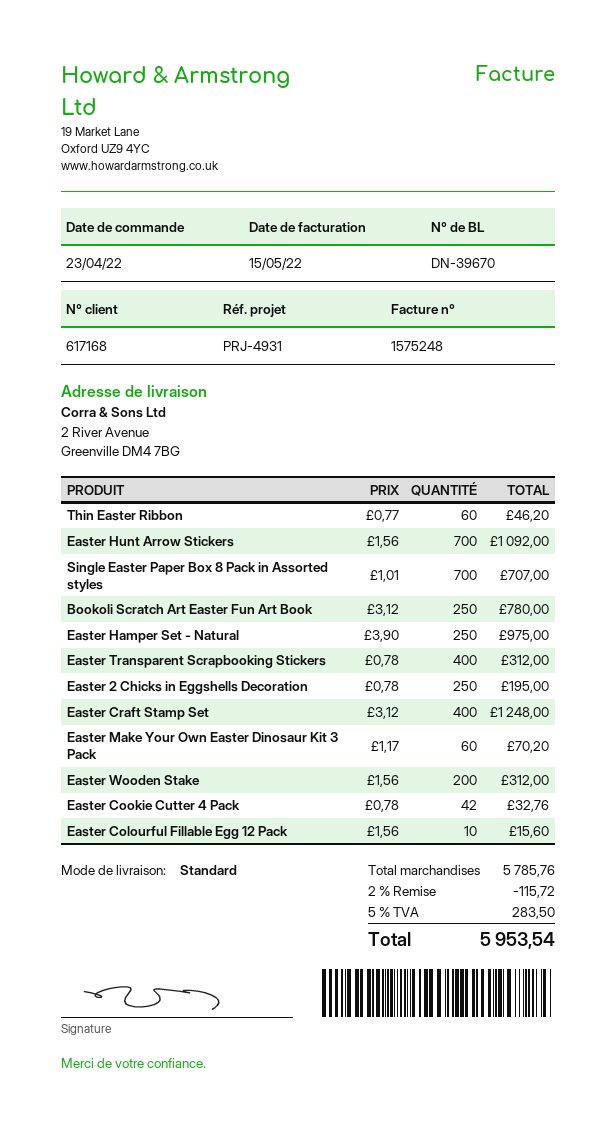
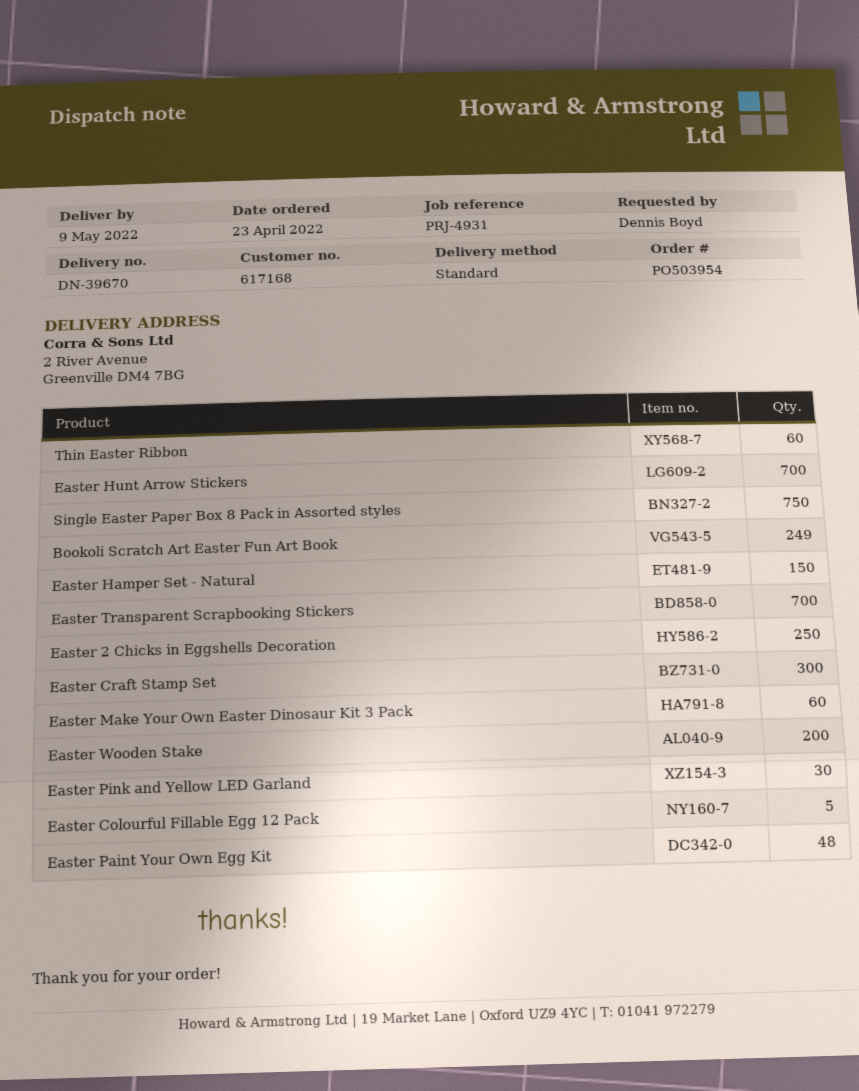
Single Easter Paper Box 8 Pack in Assorted styles: 700 -> 750
Bookoli Scratch Art Easter Fun Art Book: 250 -> 249
Easter Hamper Set - Natural: 250 -> 150
Easter Transparent Scrapbooking Stickers: 400 -> 700
Easter Craft Stamp Set: 400 -> 300
Easter Cookie Cutter 4 Pack: 42 -> none
Easter Colourful Fillable Egg 12 Pack: 10 -> 5
Easter Pink and Yellow LED Garland: none -> 30
Easter Paint Your Own Egg Kit: none -> 48

